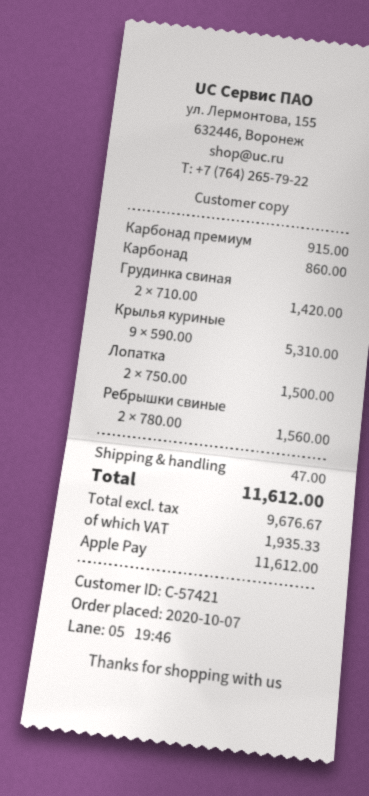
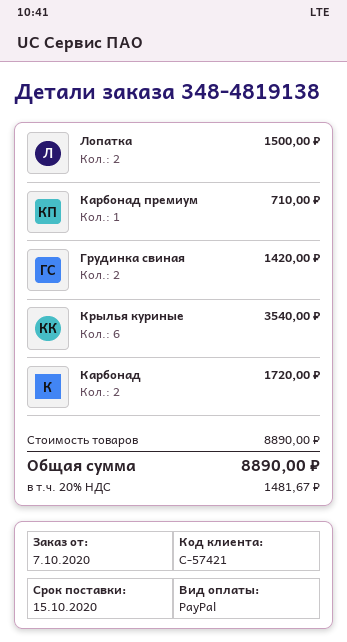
payment method: Apple Pay -> PayPal
Карбонад премиум: 1 for 915.00 -> 1 for 710.00
Карбонад: 1 for 860.00 -> 2 for 1720.00
Крылья куриные: 9 for 5310.00 -> 6 for 3540.00
Ребрышки свиные: 2 for 1560.00 -> none
shipping: 47.00 -> none
tax: 1935.33 -> 1481.67
total: 11612.00 -> 8890.00

